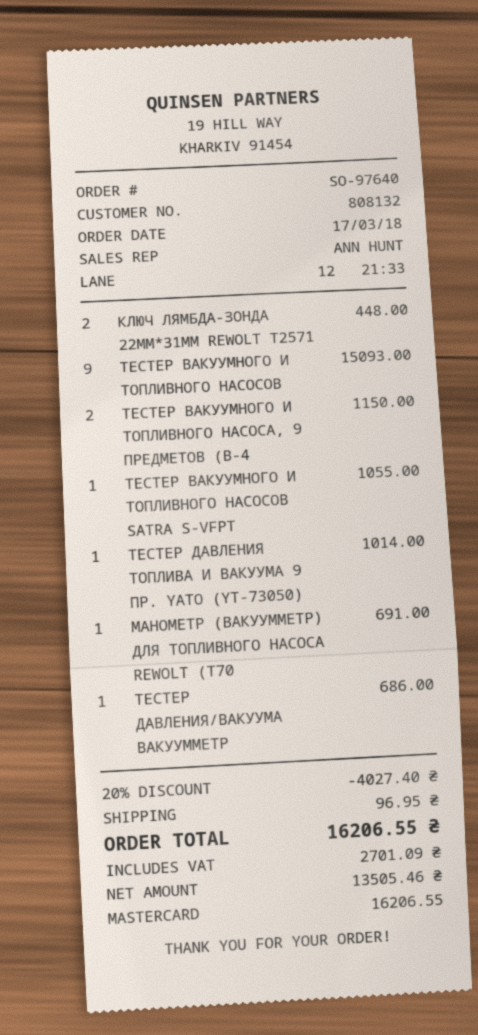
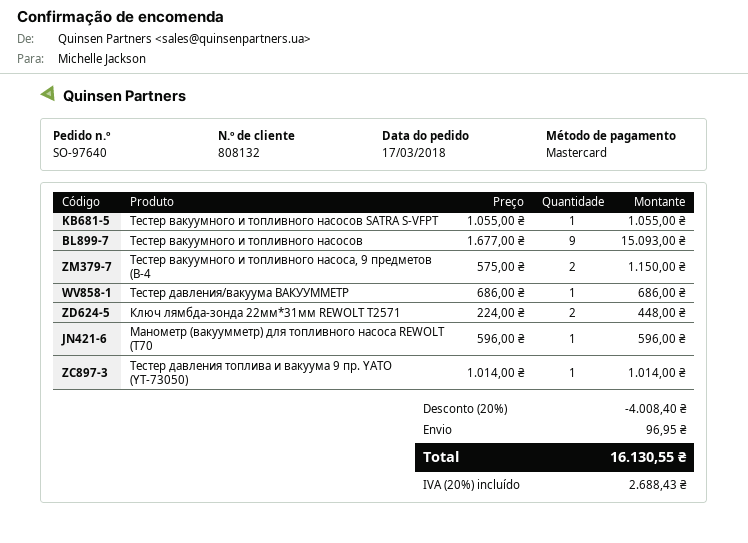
МАНОМЕТР (ВАКУУММЕТР) ДЛЯ ТОПЛИВНОГО НАСОСА REWOLT (T70: 1 for 691.00 -> 1 for 596.00
discount: 20% = 4027.40 -> 20% = 4008.40
tax: 2701.09 -> 2688.43
total: 16206.55 -> 16130.55

